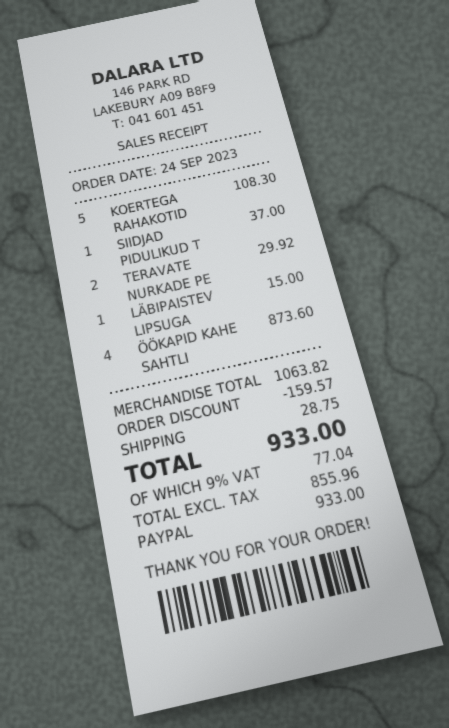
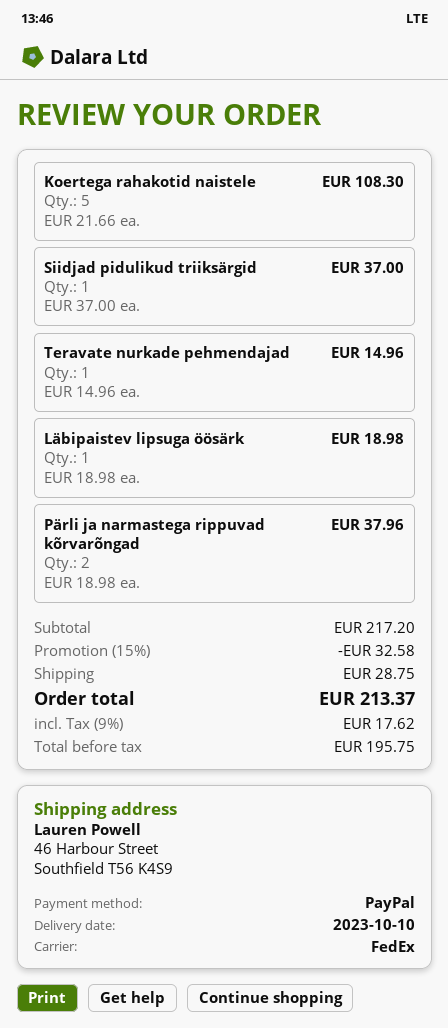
TERAVATE NURKADE PE: 2 for 29.92 -> 1 for 14.96
LÄBIPAISTEV LIPSUGA: 1 for 15.00 -> 1 for 18.98
ÖÖKAPID KAHE SAHTLI: 4 for 873.60 -> none
Pärli ja narmastega rippuvad kõrvarõngad: none -> 2 for 37.96
subtotal: 1063.82 -> 217.20
discount: 159.57 -> 32.58
net: 855.96 -> 195.75
tax: 9% = 77.04 -> 9% = 17.62
total: 933.00 -> 213.37

